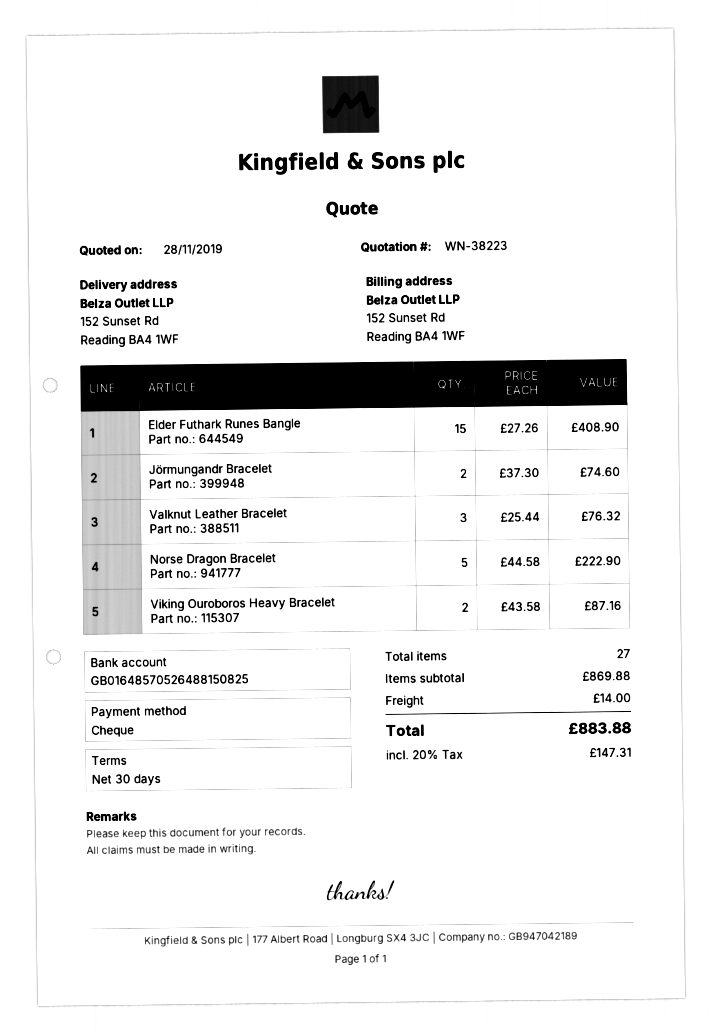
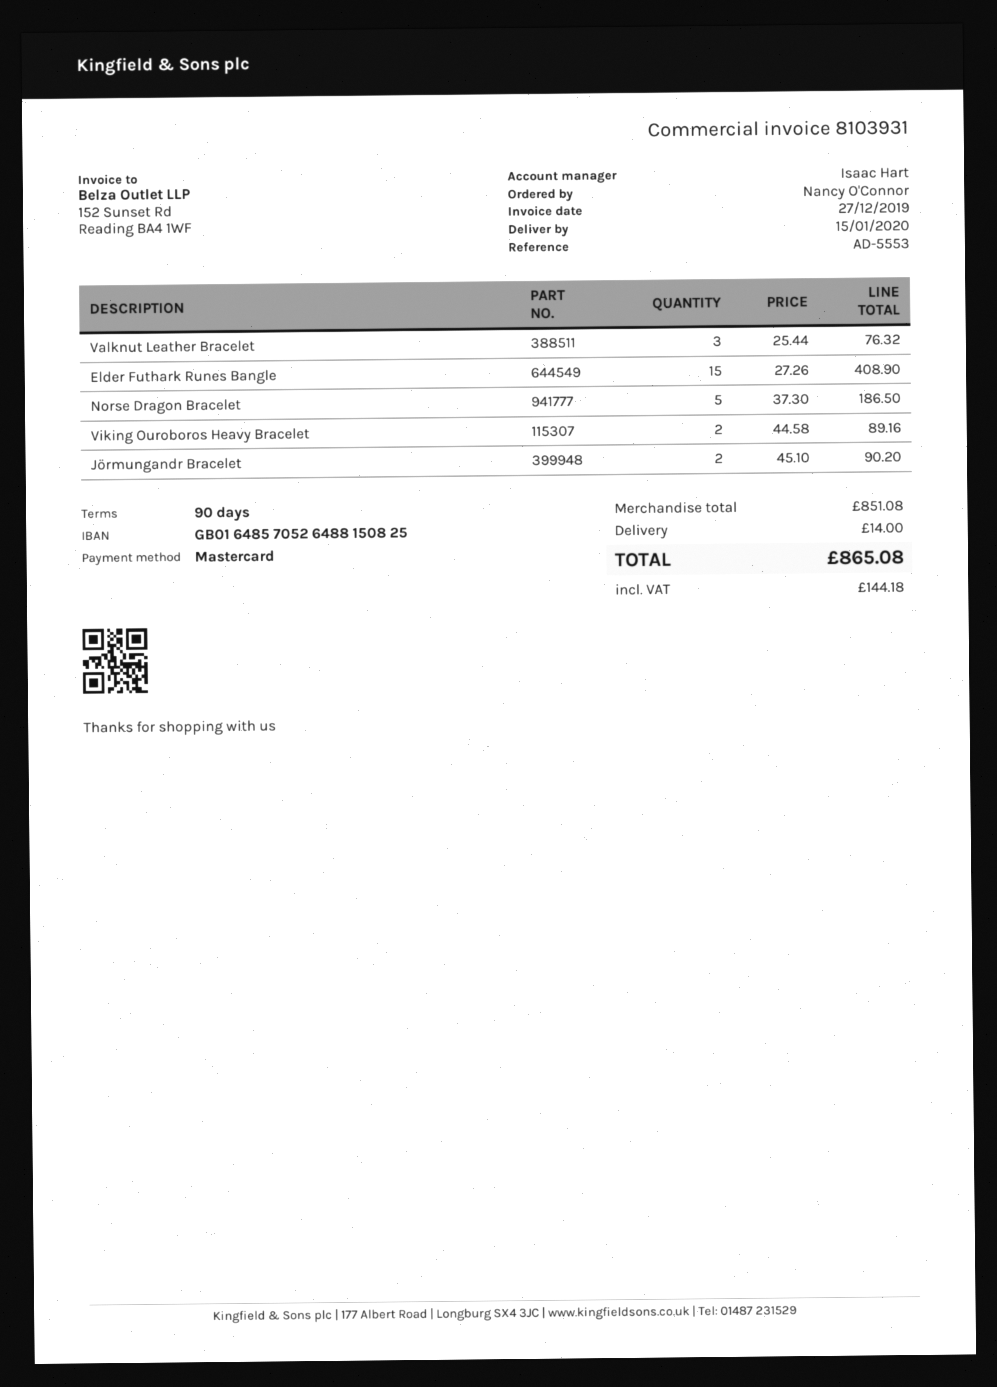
payment terms: 30 days -> 90 days
payment method: cheque -> Mastercard
Jörmungandr Bracelet: 2 x 37.30 = 74.60 -> 2 x 45.10 = 90.20
Norse Dragon Bracelet: 5 x 44.58 = 222.90 -> 5 x 37.30 = 186.50
Viking Ouroboros Heavy Bracelet: 2 x 43.58 = 87.16 -> 2 x 44.58 = 89.16
subtotal: 869.88 -> 851.08
tax: 147.31 -> 144.18
total: 883.88 -> 865.08

